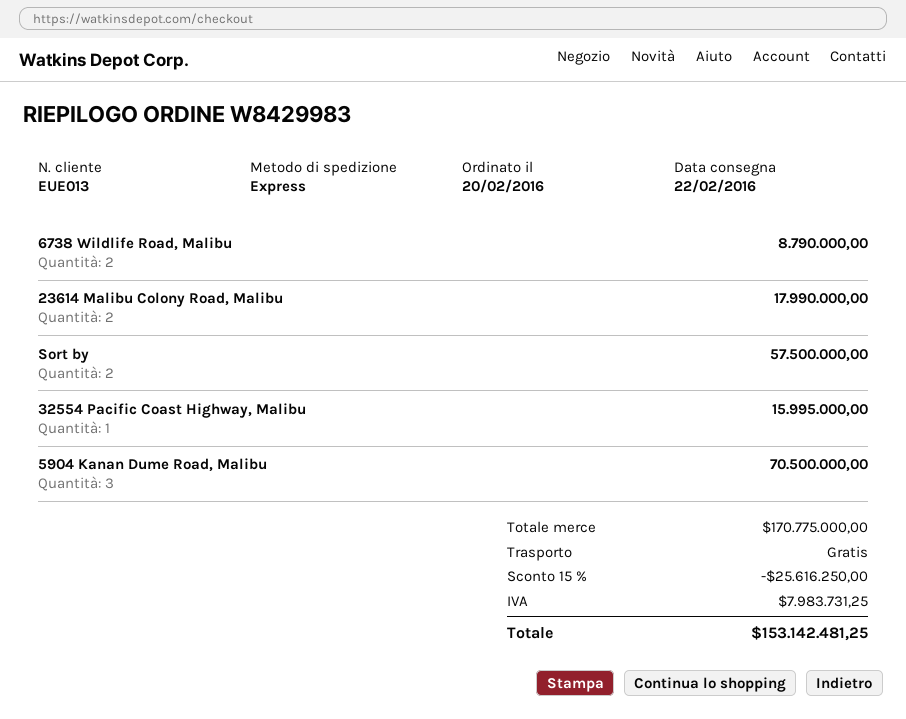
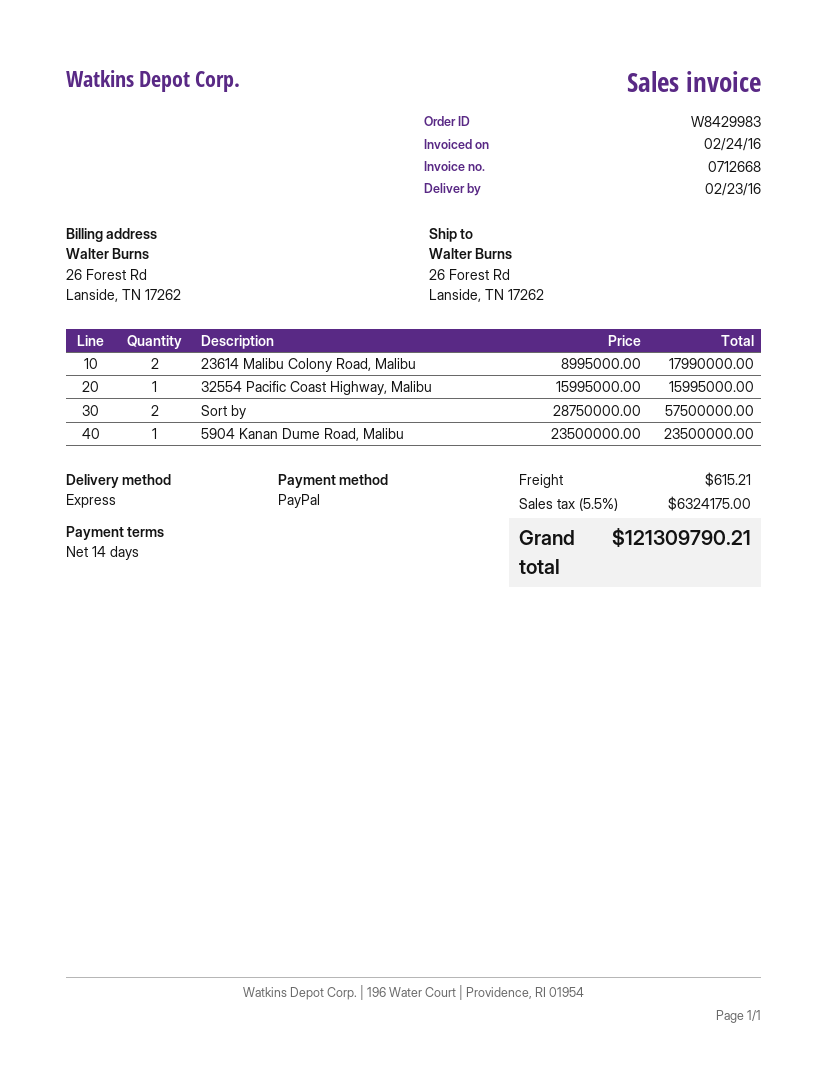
delivery date: 2016-02-22 -> 2016-02-23
6738 Wildlife Road, Malibu: 2 for 8790000.00 -> none
5904 Kanan Dume Road, Malibu: 3 for 70500000.00 -> 1 for 23500000.00
discount: 15% = 25616250.00 -> none
shipping: 0.00 -> 615.21
tax: 7983731.25 -> 6324175.00
total: 153142481.25 -> 121309790.21

